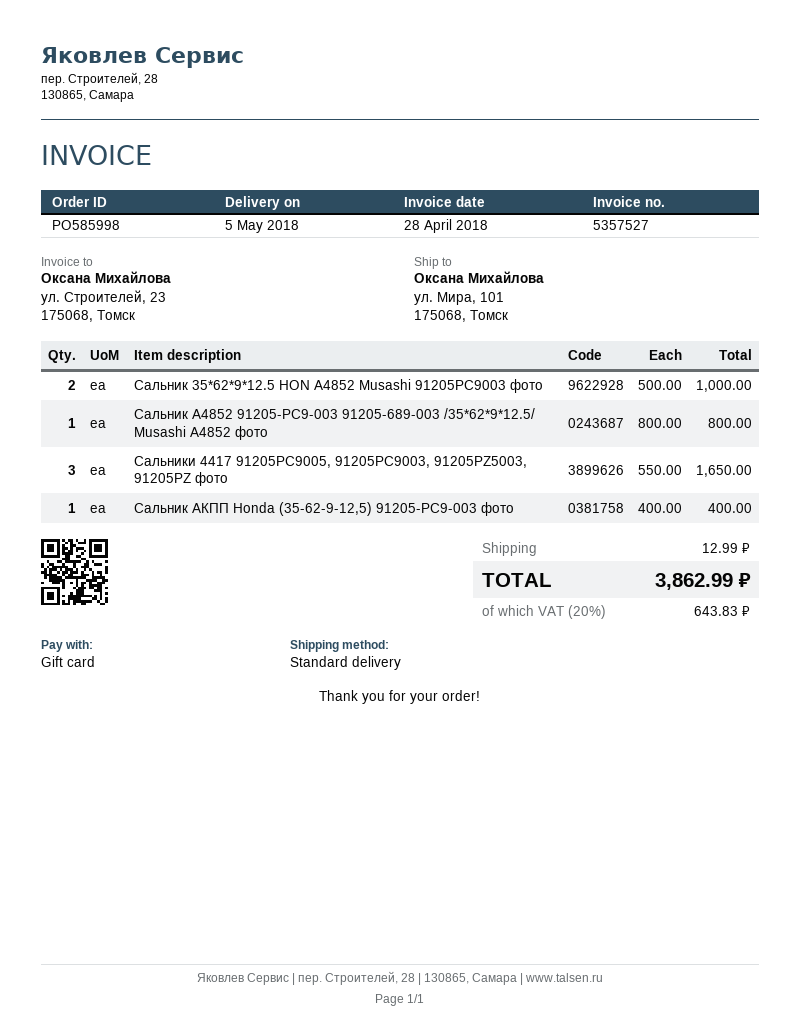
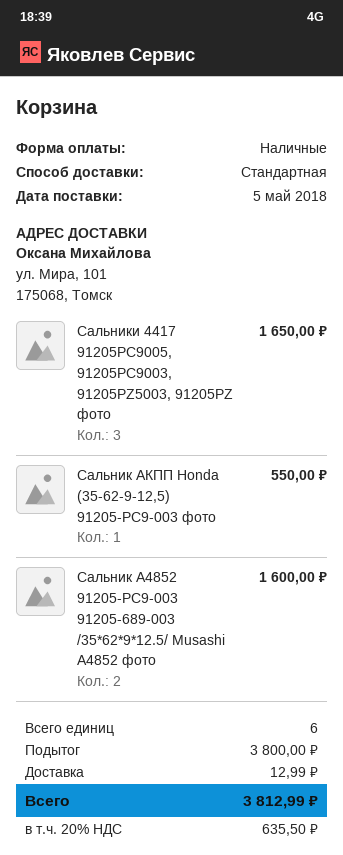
payment method: gift card -> cash
Сальник 35*62*9*12.5 HON A4852 Musashi 91205PC9003 фото: 2 for 1000.00 -> none
Сальник A4852 91205-PC9-003 91205-689-003 /35*62*9*12.5/ Musashi A4852 фото: 1 for 800.00 -> 2 for 1600.00
Сальник АКПП Honda (35-62-9-12,5) 91205-PC9-003 фото: 1 for 400.00 -> 1 for 550.00
tax: 20% = 643.83 -> 20% = 635.50
total: 3862.99 -> 3812.99

